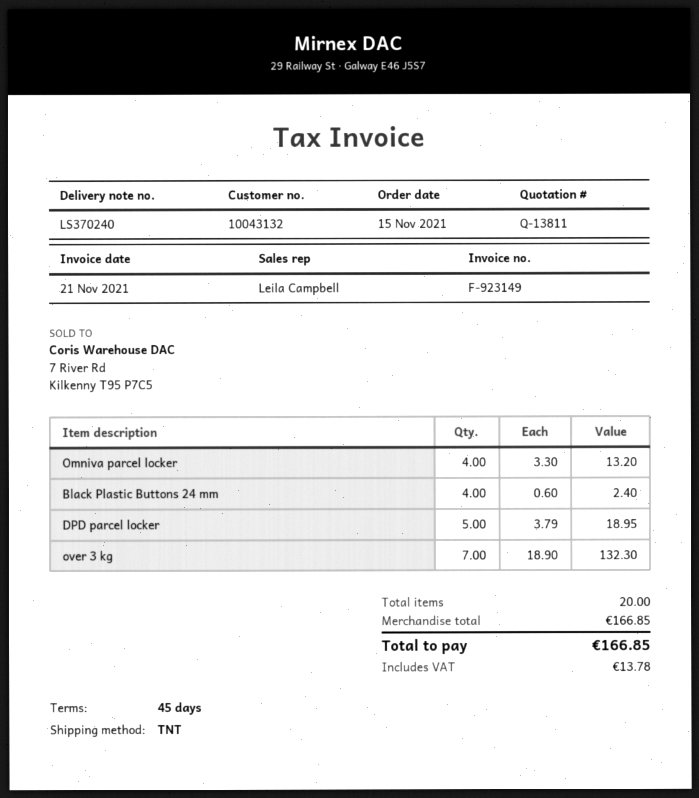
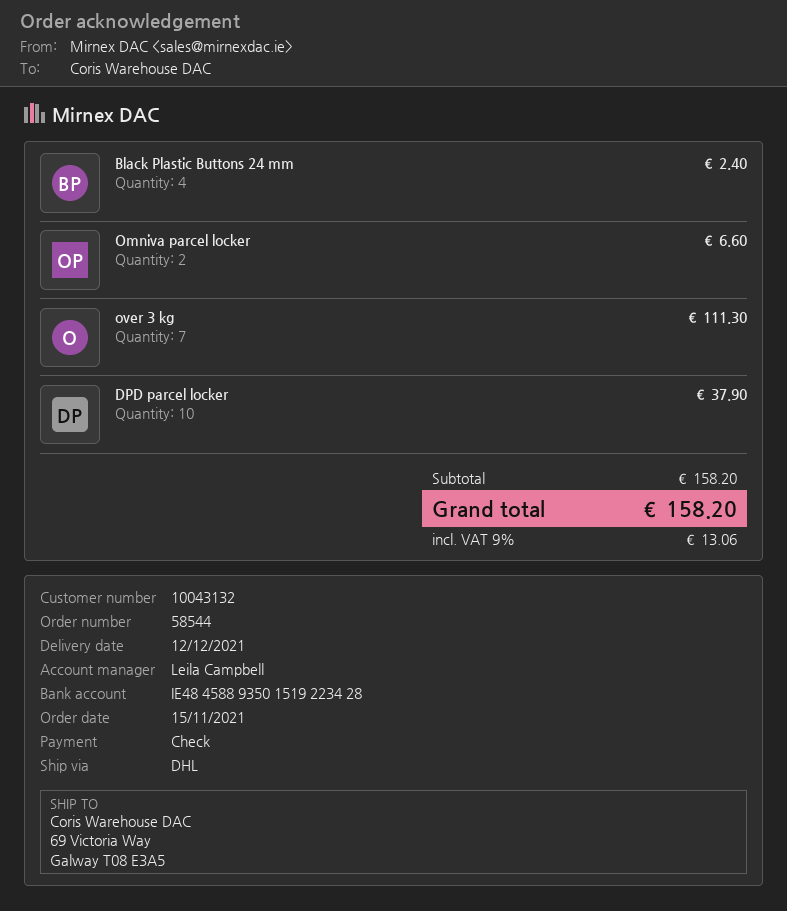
shipping method: TNT -> DHL
Omniva parcel locker: 4 for 13.20 -> 2 for 6.60
DPD parcel locker: 5 for 18.95 -> 10 for 37.90
over 3 kg: 7 for 132.30 -> 7 for 111.30
subtotal: 166.85 -> 158.20
tax: 13.78 -> 13.06
total: 166.85 -> 158.20

